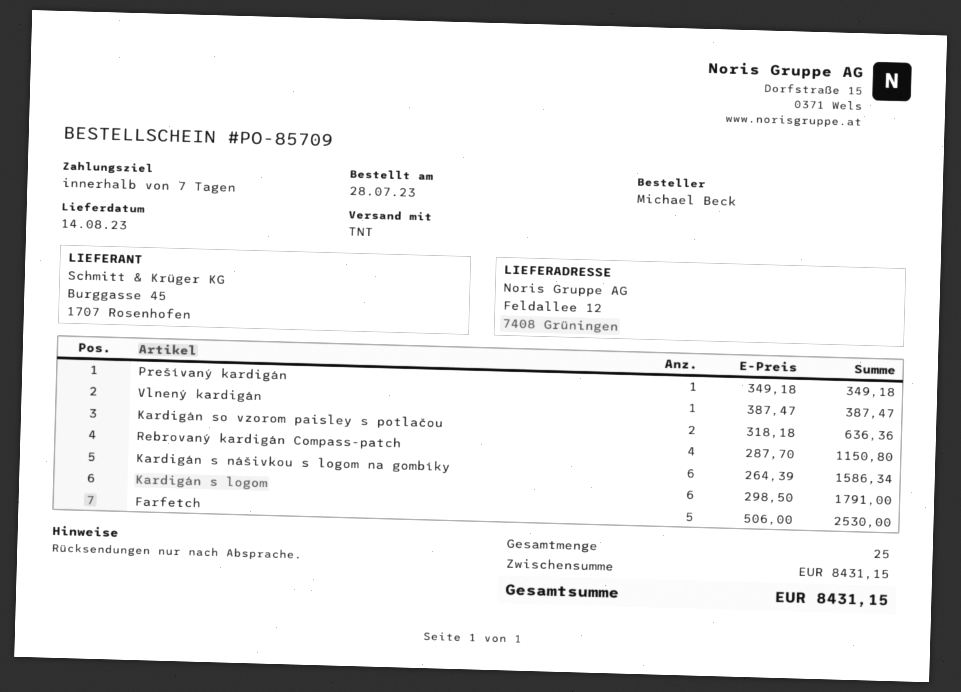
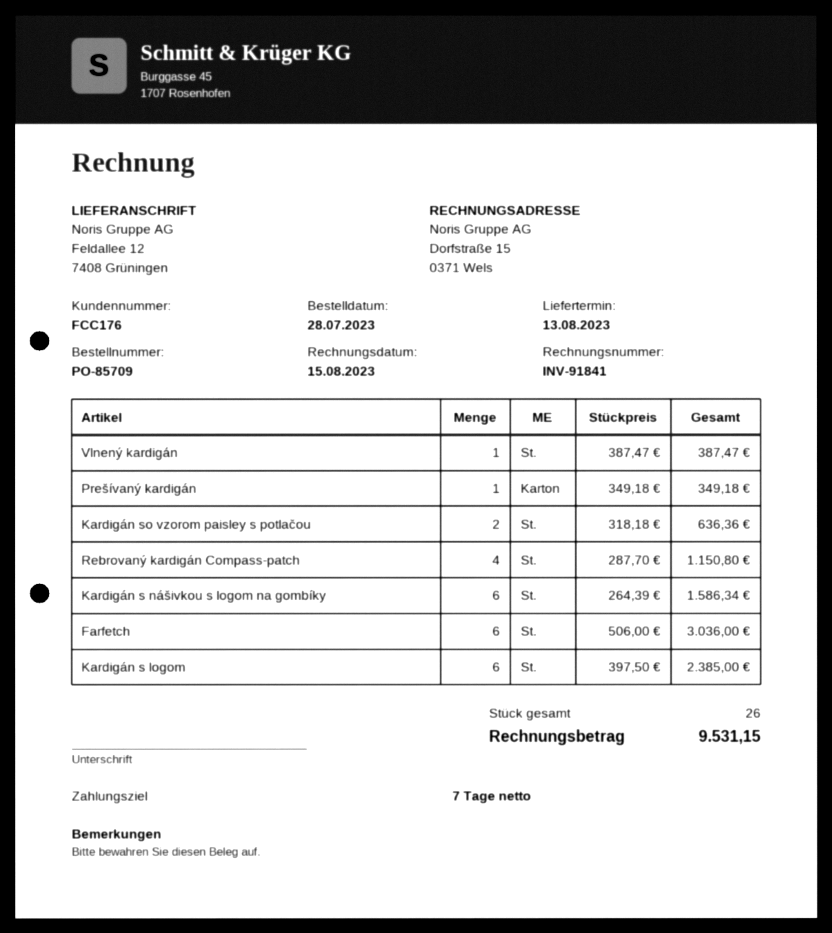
delivery date: 2023-08-14 -> 2023-08-13
Kardigán s logom: 6 x 298.50 = 1791.00 -> 6 x 397.50 = 2385.00
Farfetch: 5 x 506.00 = 2530.00 -> 6 x 506.00 = 3036.00
total quantity: 25 -> 26
total: 8431.15 -> 9531.15

